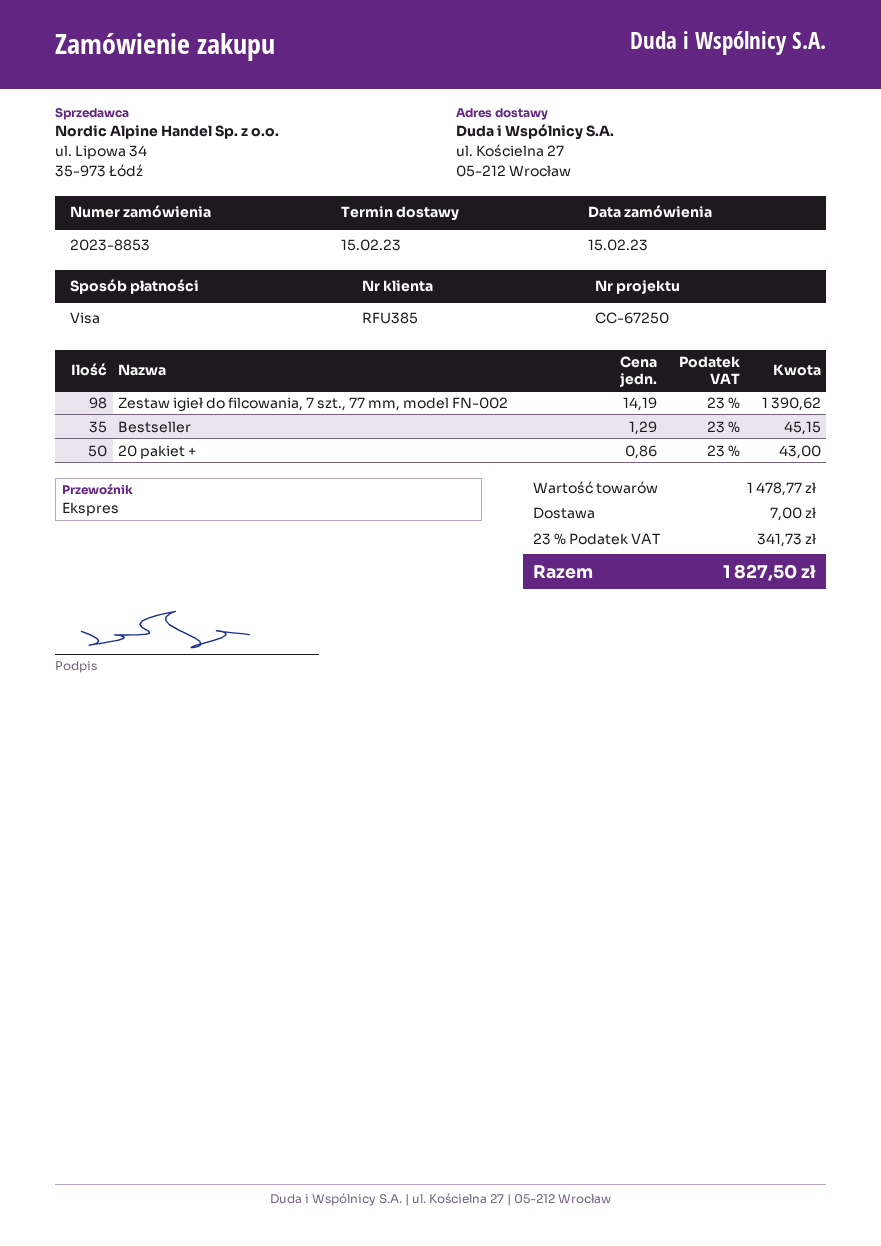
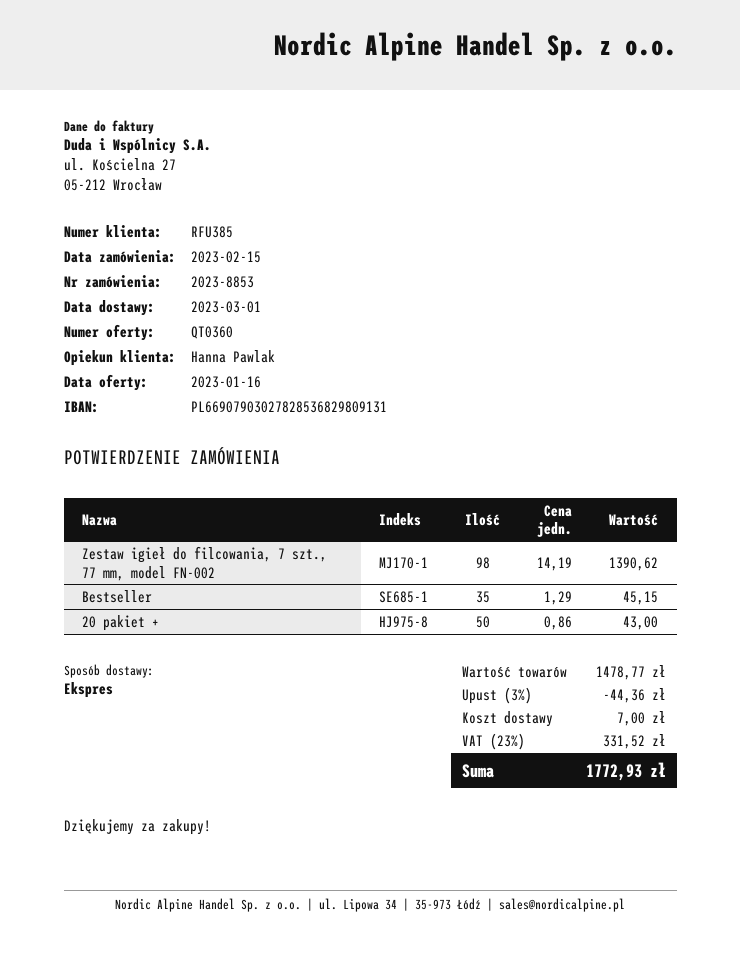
delivery date: 2023-02-15 -> 2023-03-01
discount: none -> 3% = 44.36
tax: 23% = 341.73 -> 23% = 331.52
total: 1827.50 -> 1772.93

